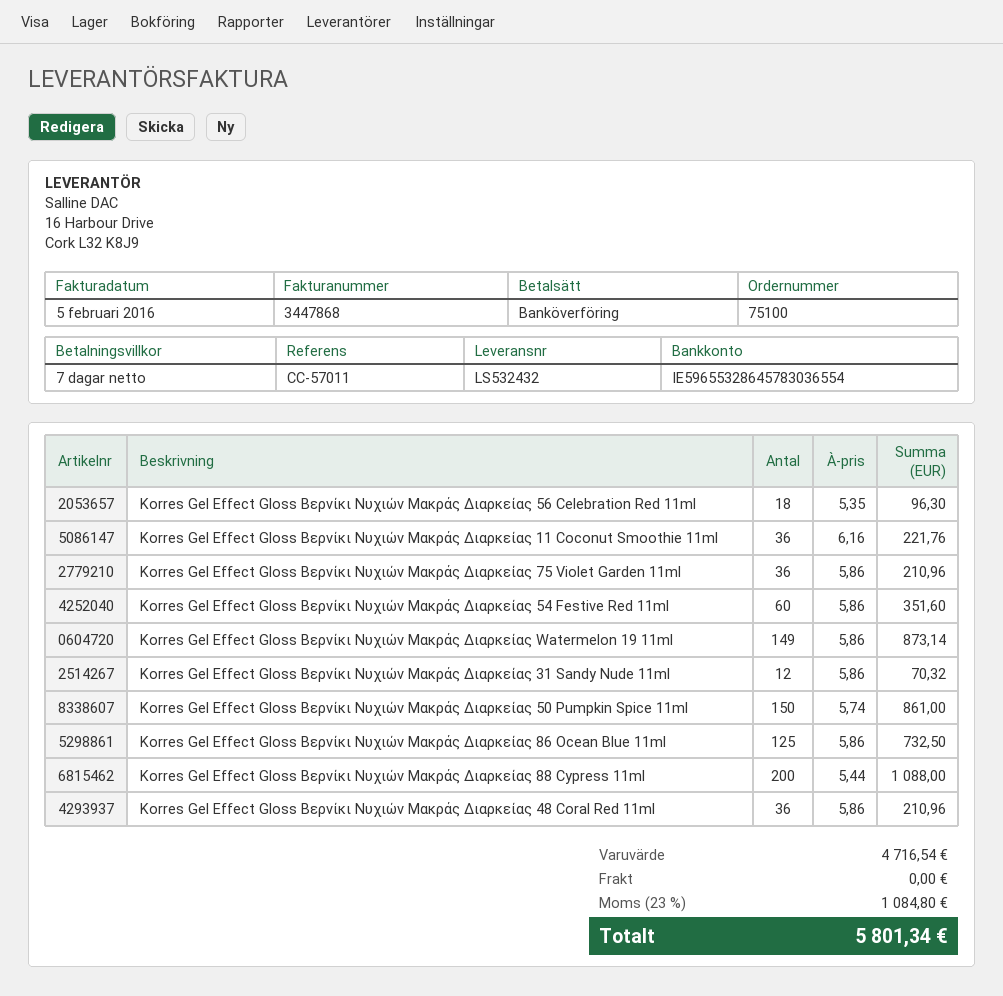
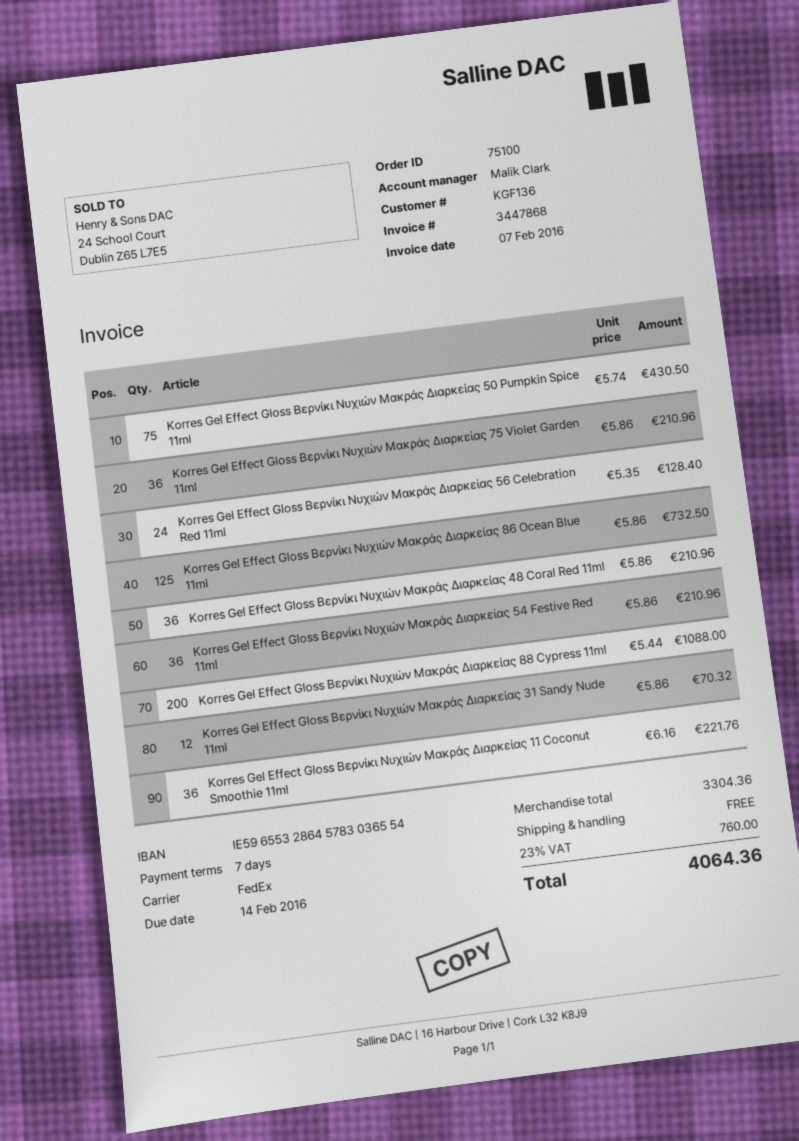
invoice date: 2016-02-05 -> 2016-02-07
Korres Gel Effect Gloss Βερνίκι Νυχιών Μακράς Διαρκείας 56 Celebration Red 11ml: 18 x 5.35 = 96.30 -> 24 x 5.35 = 128.40
Korres Gel Effect Gloss Βερνίκι Νυχιών Μακράς Διαρκείας 54 Festive Red 11ml: 60 x 5.86 = 351.60 -> 36 x 5.86 = 210.96
Korres Gel Effect Gloss Βερνίκι Νυχιών Μακράς Διαρκείας Watermelon 19 11ml: 149 x 5.86 = 873.14 -> none
Korres Gel Effect Gloss Βερνίκι Νυχιών Μακράς Διαρκείας 50 Pumpkin Spice 11ml: 150 x 5.74 = 861.00 -> 75 x 5.74 = 430.50
subtotal: 4716.54 -> 3304.36
tax: 23% = 1084.80 -> 23% = 760.00
total: 5801.34 -> 4064.36

